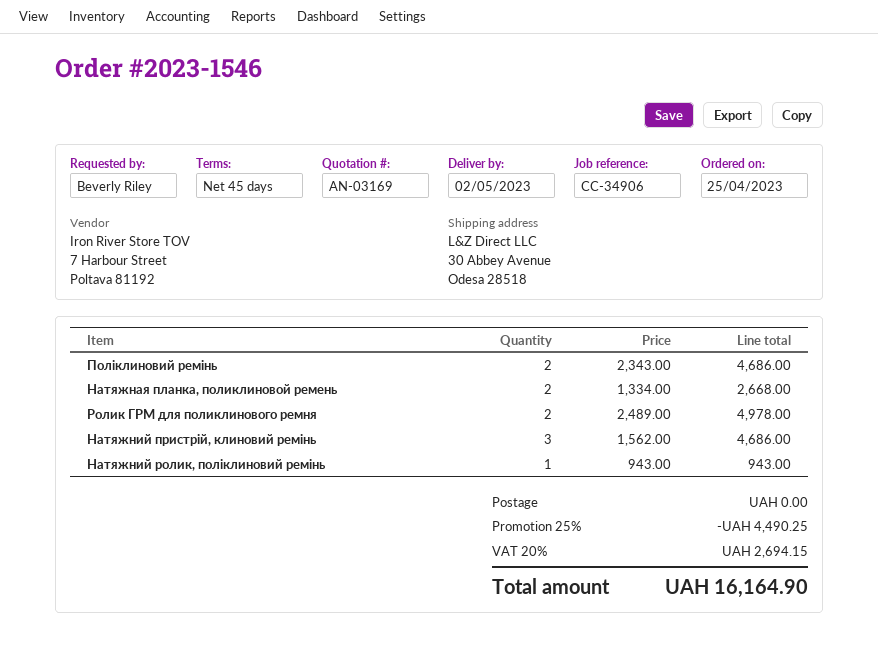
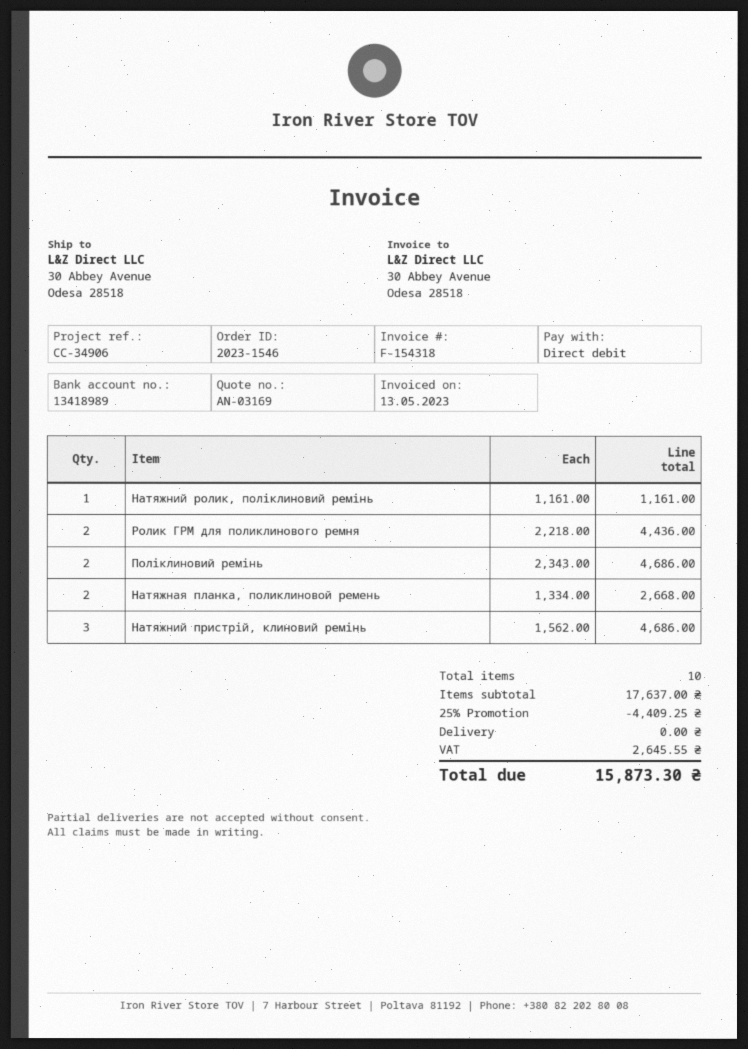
Ролик ГРМ для поликлинового ремня: 2 x 2489.00 = 4978.00 -> 2 x 2218.00 = 4436.00
Натяжний ролик, поліклиновий ремінь: 1 x 943.00 = 943.00 -> 1 x 1161.00 = 1161.00
discount: 25% = 4490.25 -> 25% = 4409.25
tax: 2694.15 -> 2645.55
total: 16164.90 -> 15873.30

